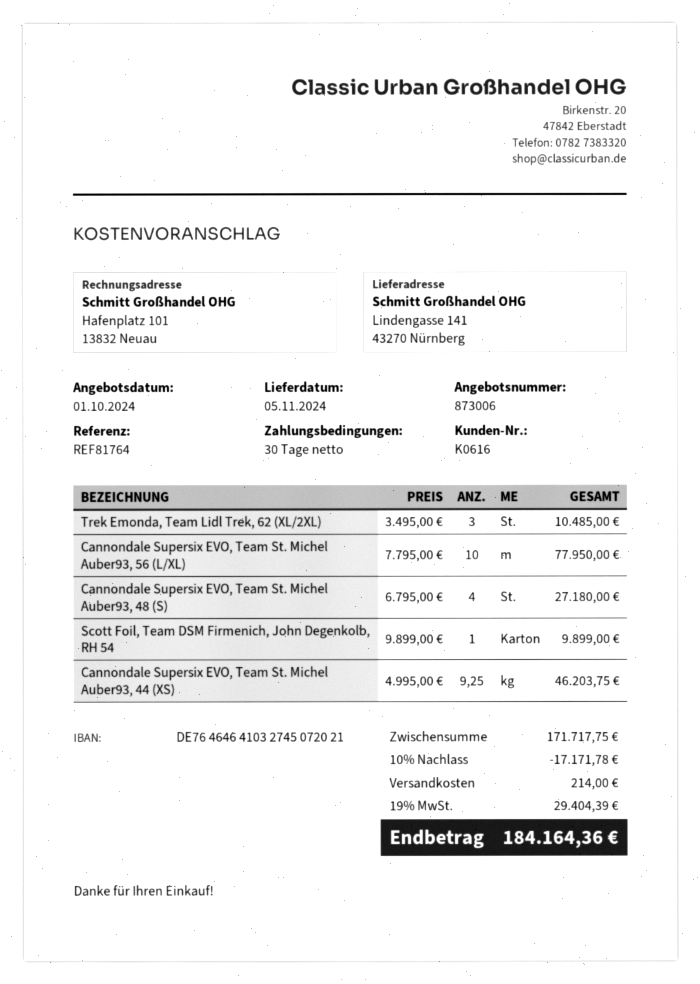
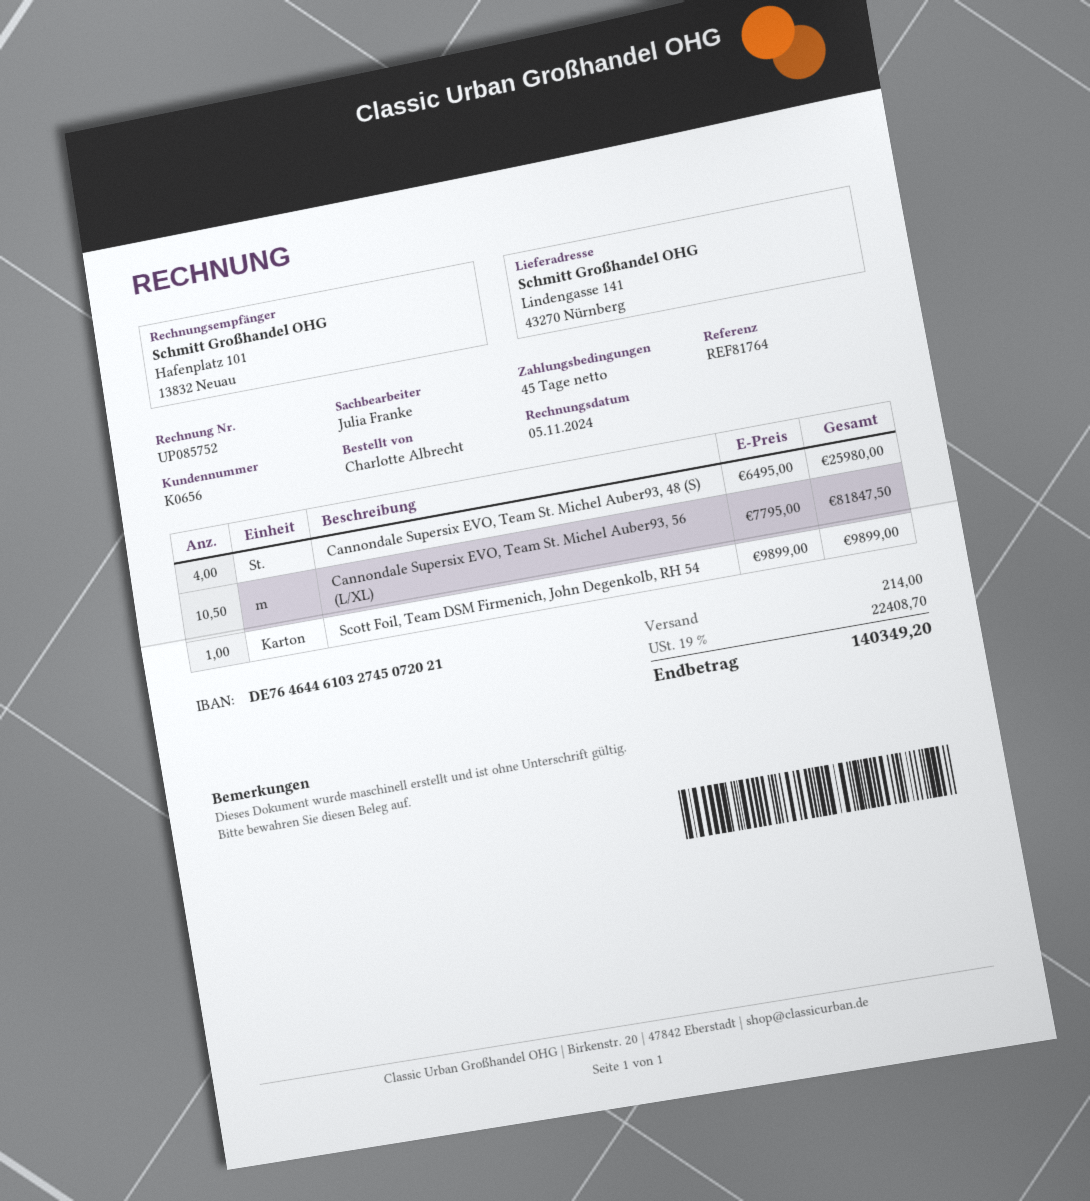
payment terms: 30 days -> 45 days
customer number: K0616 -> K0656
bank account: DE76464641032745072021 -> DE76464461032745072021
Trek Emonda, Team Lidl Trek, 62 (XL/2XL): 3 x 3495.00 = 10485.00 -> none
Cannondale Supersix EVO, Team St. Michel Auber93, 56 (L/XL): 10 x 7795.00 = 77950.00 -> 10.5 x 7795.00 = 81847.50
Cannondale Supersix EVO, Team St. Michel Auber93, 48 (S): 4 x 6795.00 = 27180.00 -> 4 x 6495.00 = 25980.00
Cannondale Supersix EVO, Team St. Michel Auber93, 44 (XS): 9.25 x 4995.00 = 46203.75 -> none
discount: 10% = 17171.78 -> none
tax: 19% = 29404.39 -> 19% = 22408.70
total: 184164.36 -> 140349.20

